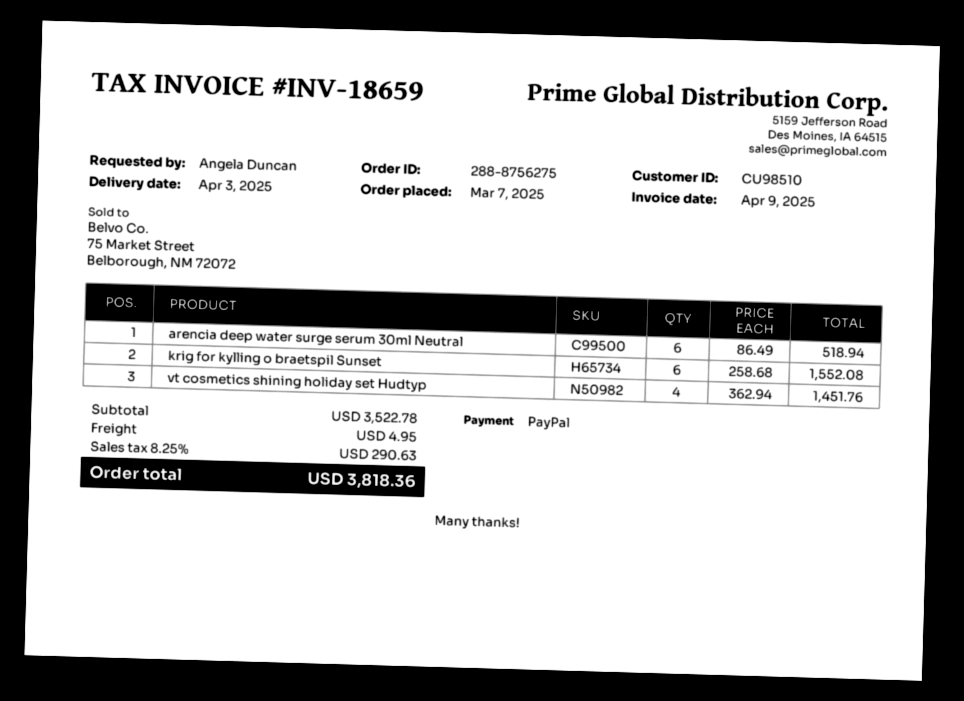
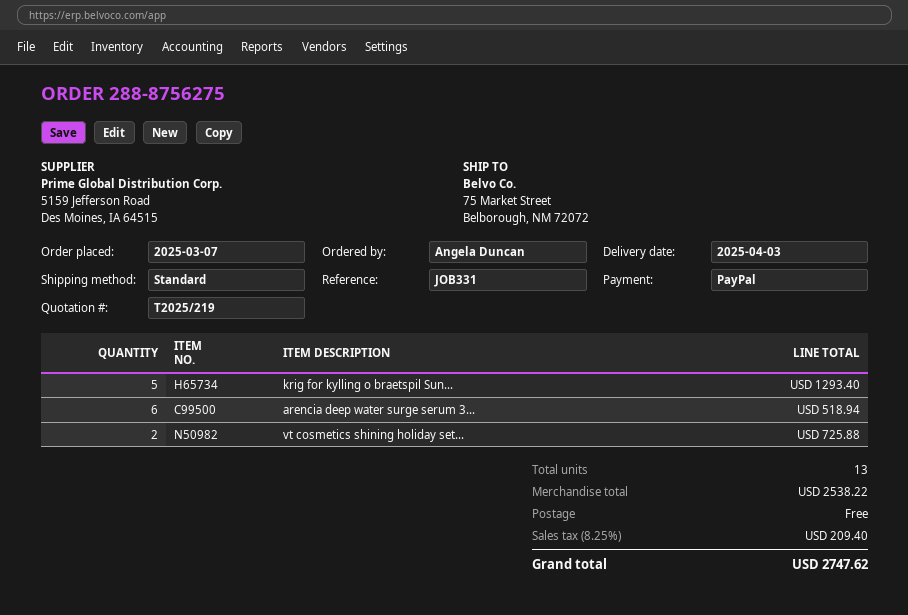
krig for kylling o braetspil Sunset: 6 for 1552.08 -> 5 for 1293.40
vt cosmetics shining holiday set Hudtyp: 4 for 1451.76 -> 2 for 725.88
subtotal: 3522.78 -> 2538.22
shipping: 4.95 -> 0.00
tax: 8.25% = 290.63 -> 8.25% = 209.40
total: 3818.36 -> 2747.62

